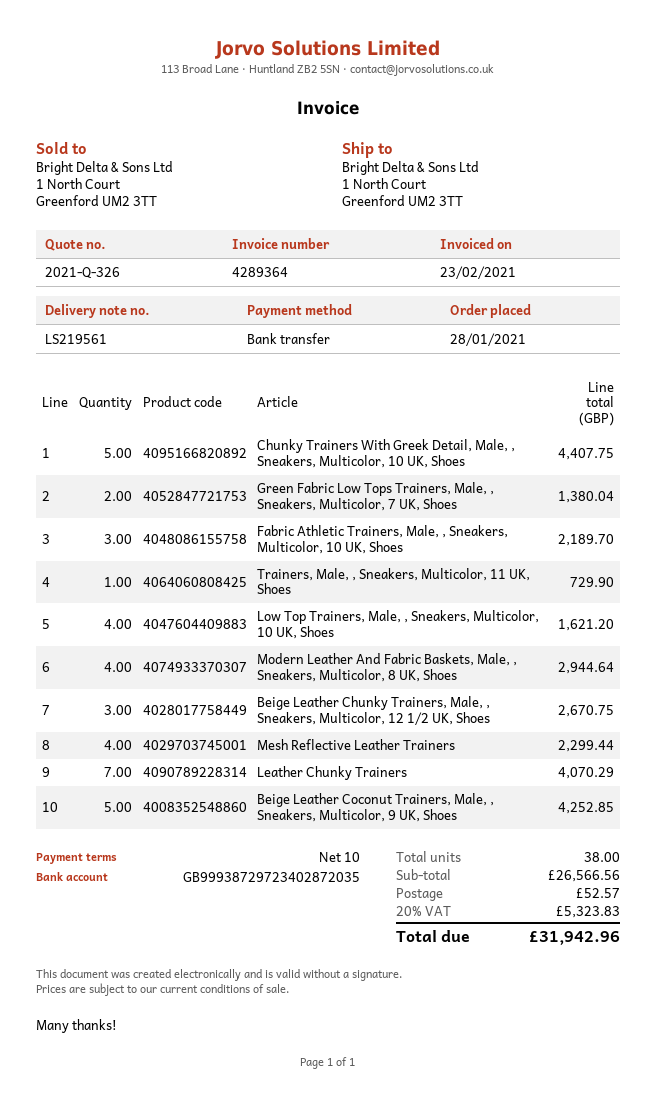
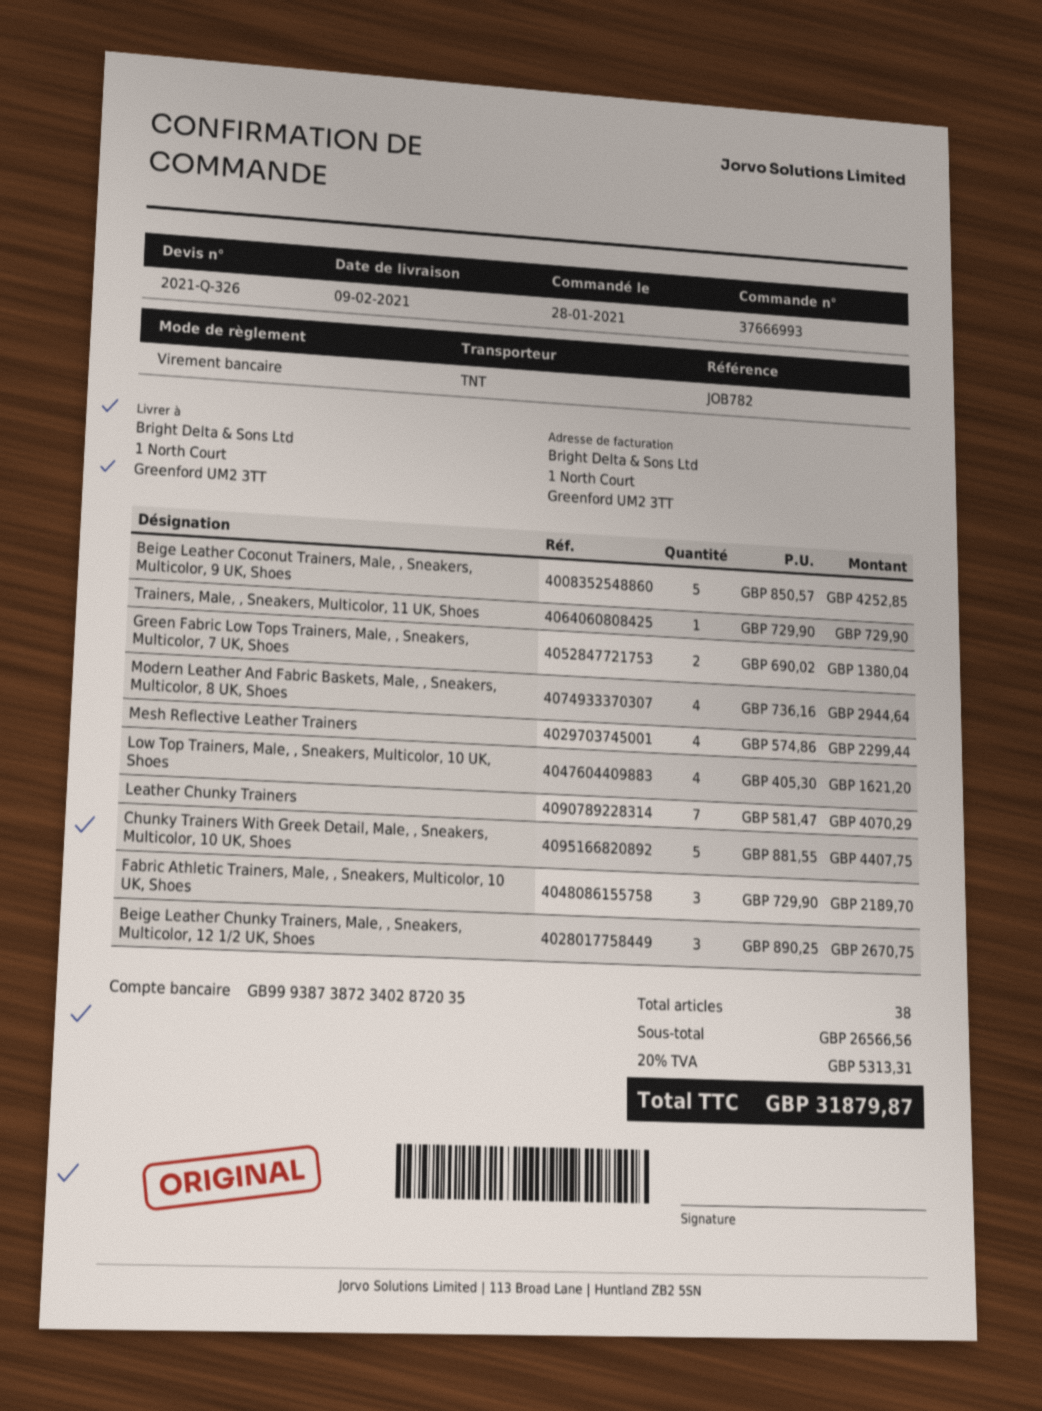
bank account: GB99938729723402872035 -> GB99938738723402872035
shipping: 52.57 -> none
tax: 20% = 5323.83 -> 20% = 5313.31
total: 31942.96 -> 31879.87

